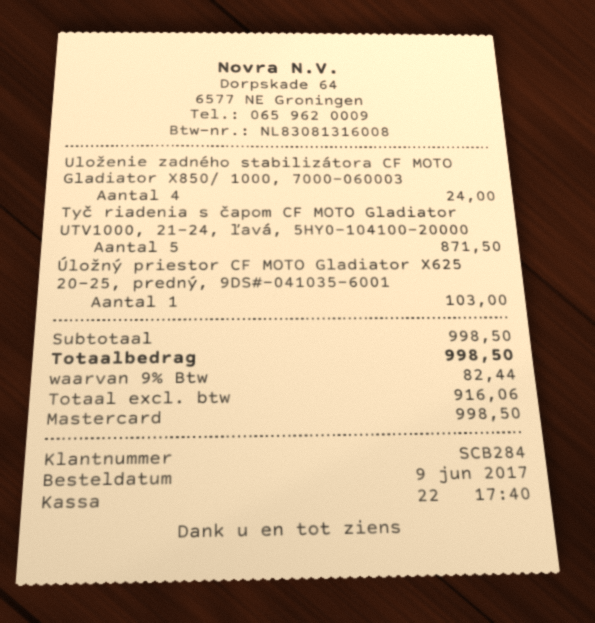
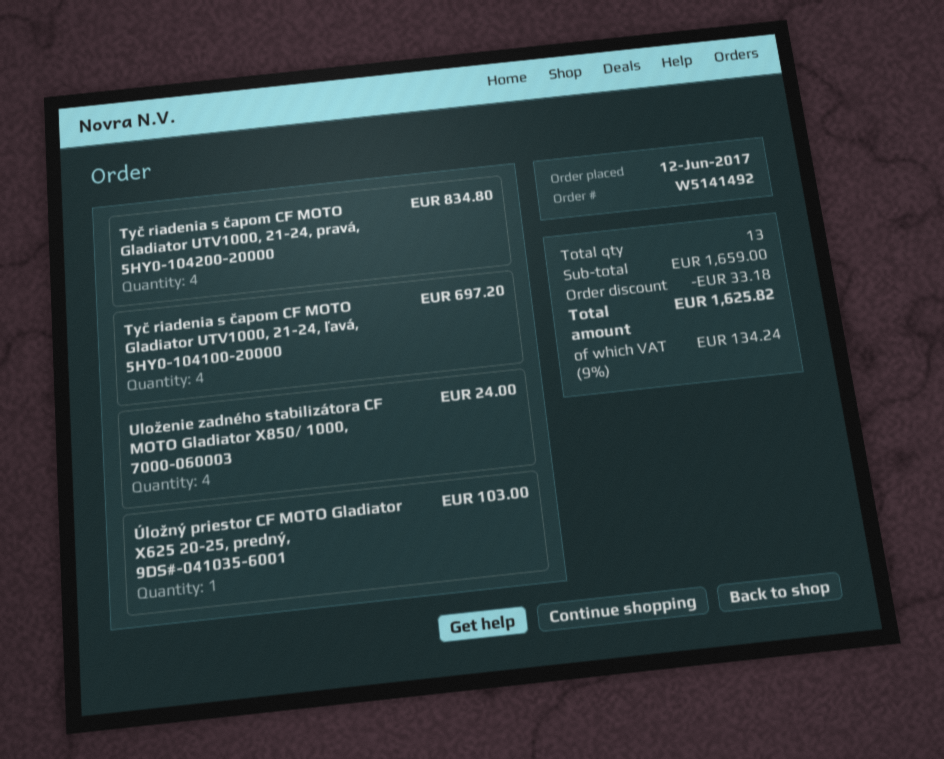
order date: 2017-06-09 -> 2017-06-12
Tyč riadenia s čapom CF MOTO Gladiator UTV1000, 21-24, ľavá, 5HY0-104100-20000: 5 for 871.50 -> 4 for 697.20
Tyč riadenia s čapom CF MOTO Gladiator UTV1000, 21-24, pravá, 5HY0-104200-20000: none -> 4 for 834.80
subtotal: 998.50 -> 1659.00
discount: none -> 33.18
tax: 9% = 82.44 -> 9% = 134.24
total: 998.50 -> 1625.82

